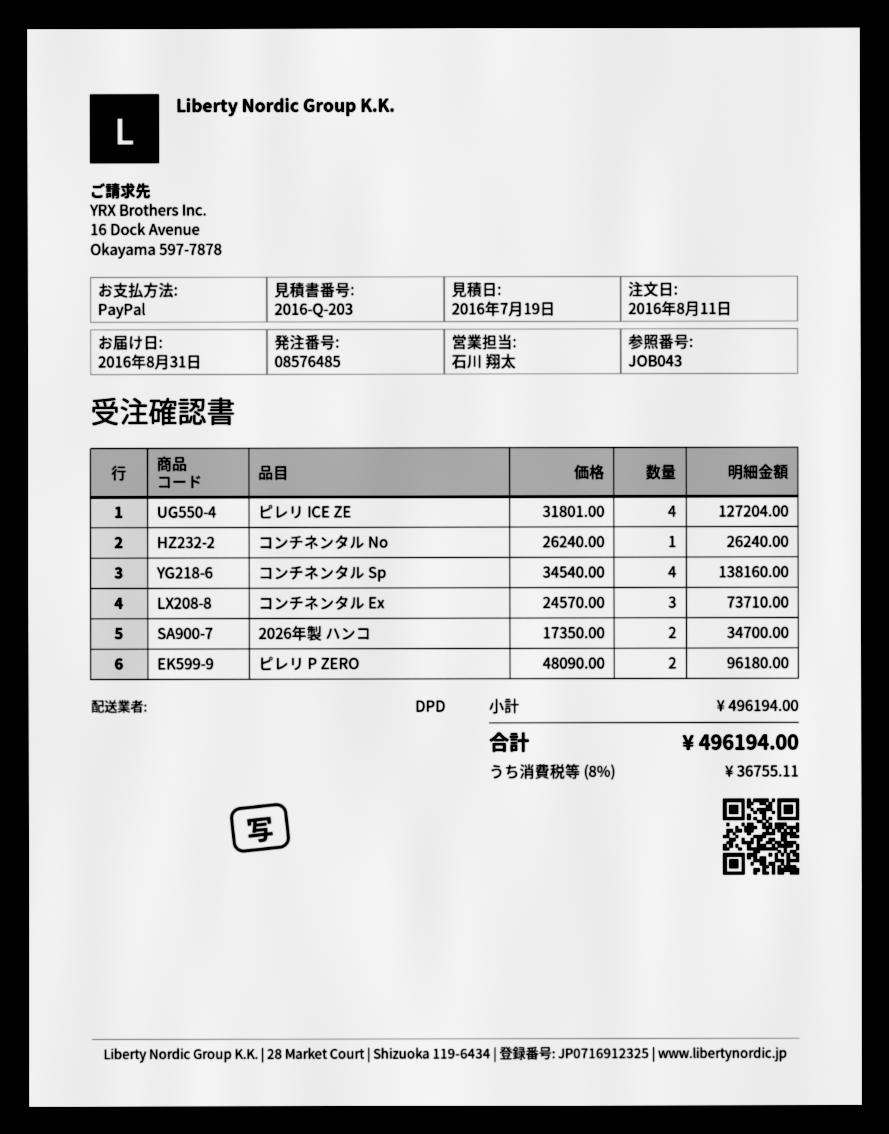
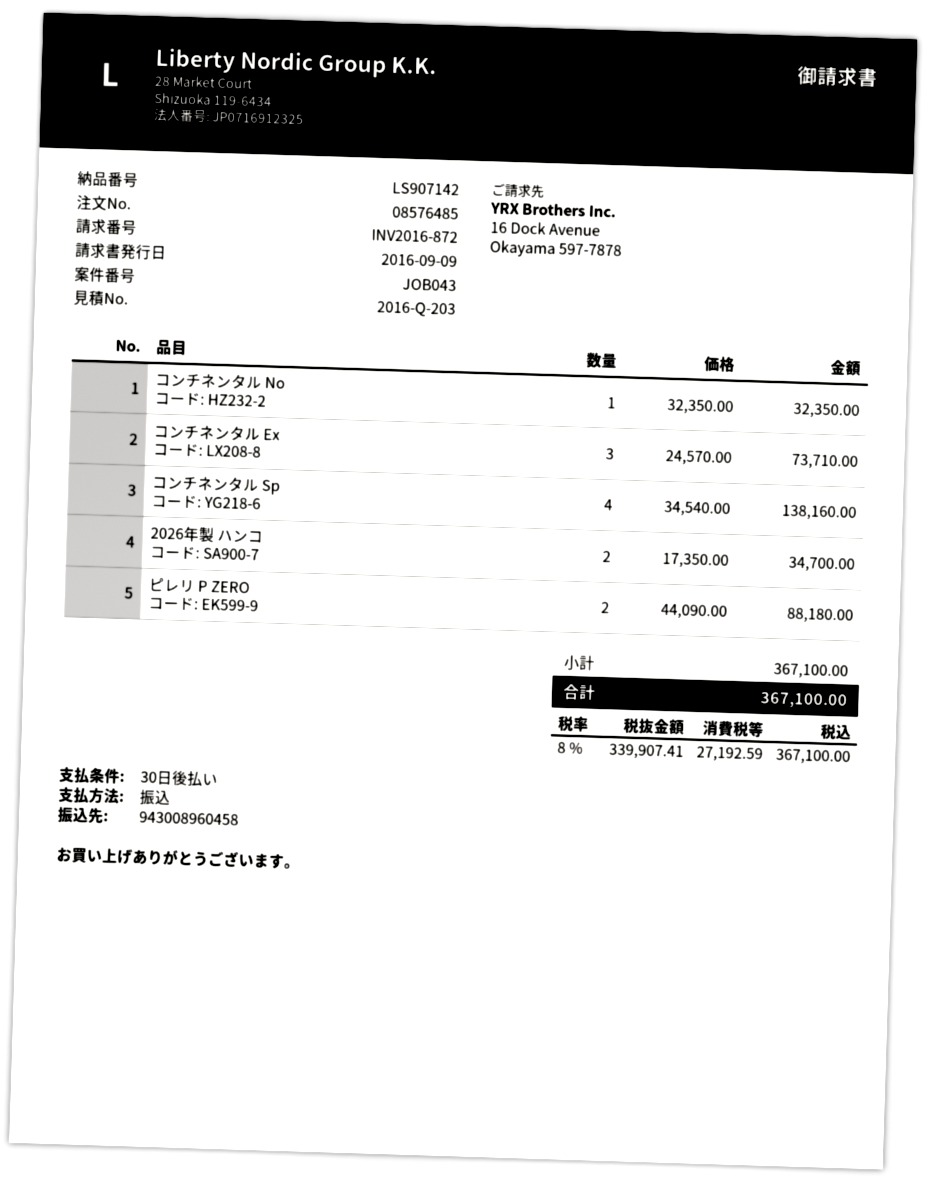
payment method: PayPal -> bank transfer
ピレリ ICE ZE: 4 x 31801.00 = 127204.00 -> none
コンチネンタル No: 1 x 26240.00 = 26240.00 -> 1 x 32350.00 = 32350.00
ピレリ P ZERO: 2 x 48090.00 = 96180.00 -> 2 x 44090.00 = 88180.00
subtotal: 496194.00 -> 367100.00
tax: 8% = 36755.11 -> 8% = 27192.59
total: 496194.00 -> 367100.00

